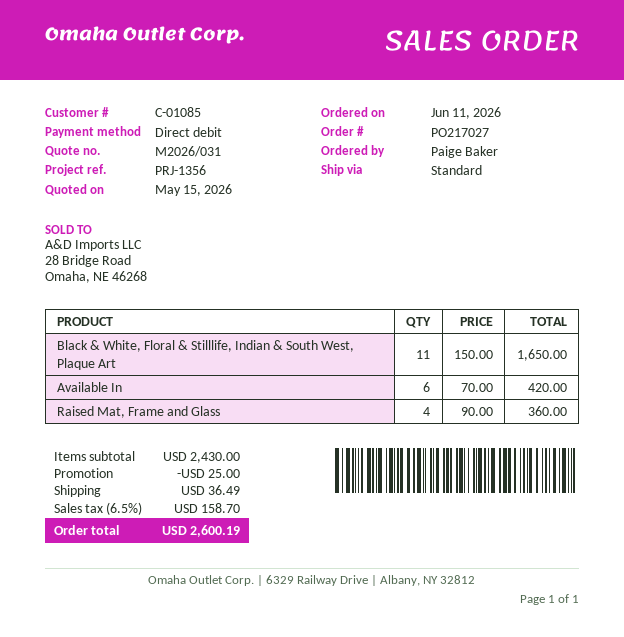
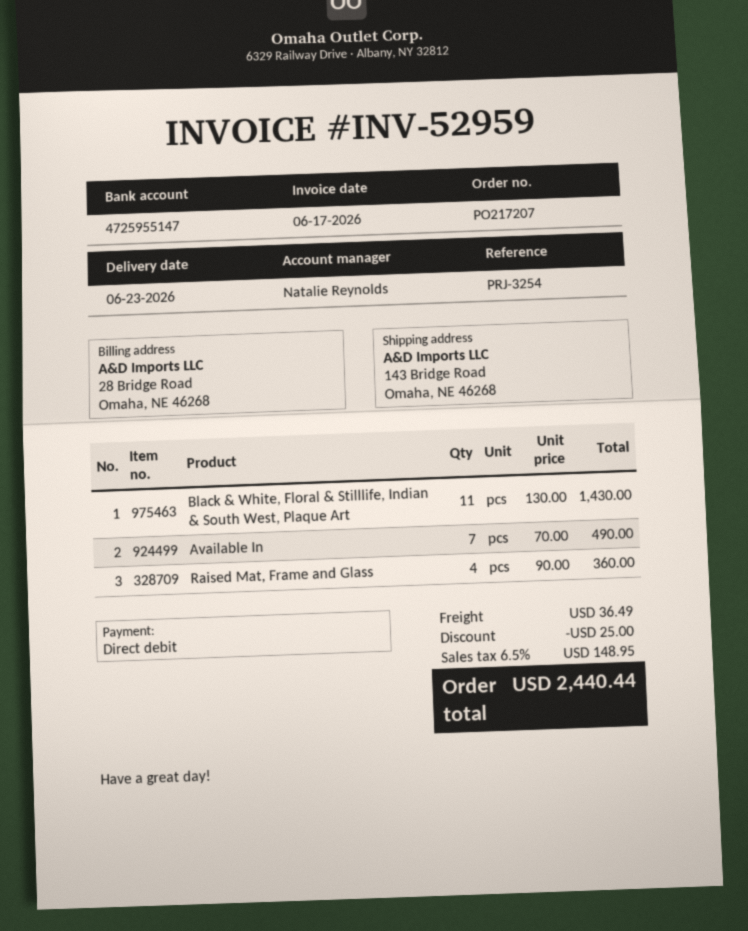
order number: PO217027 -> PO217207
reference: PRJ-1356 -> PRJ-3254
Black & White, Floral & Stilllife, Indian & South West, Plaque Art: 11 x 150.00 = 1650.00 -> 11 x 130.00 = 1430.00
Available In: 6 x 70.00 = 420.00 -> 7 x 70.00 = 490.00
tax: 6.5% = 158.70 -> 6.5% = 148.95
total: 2600.19 -> 2440.44

